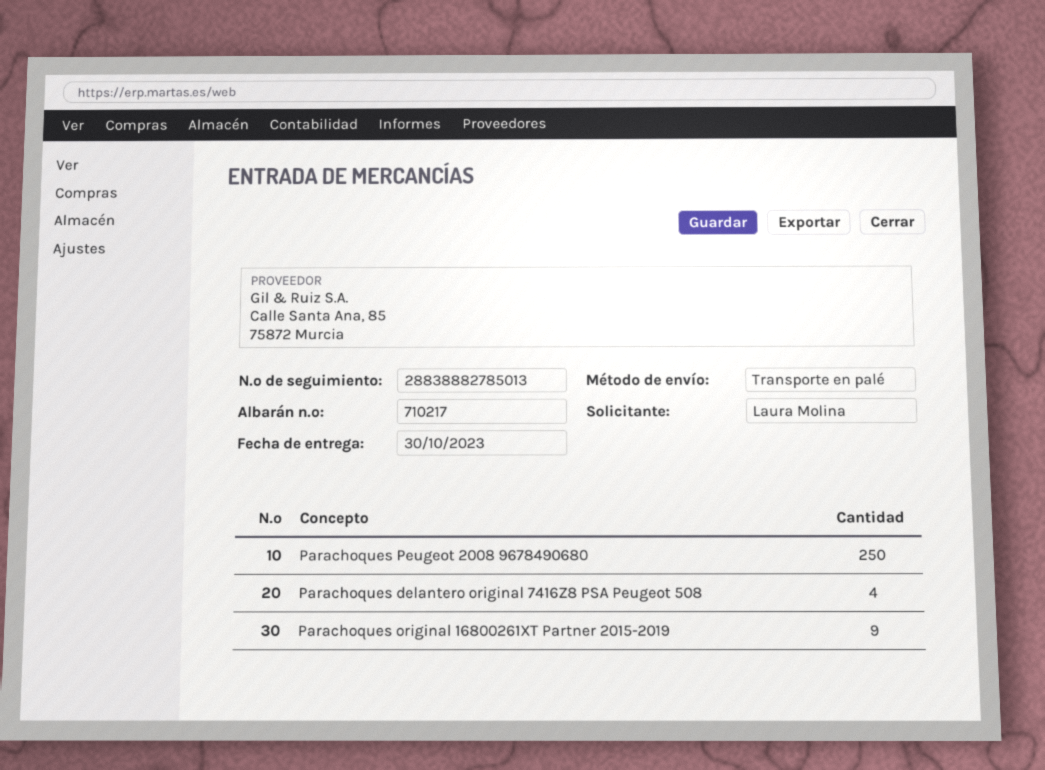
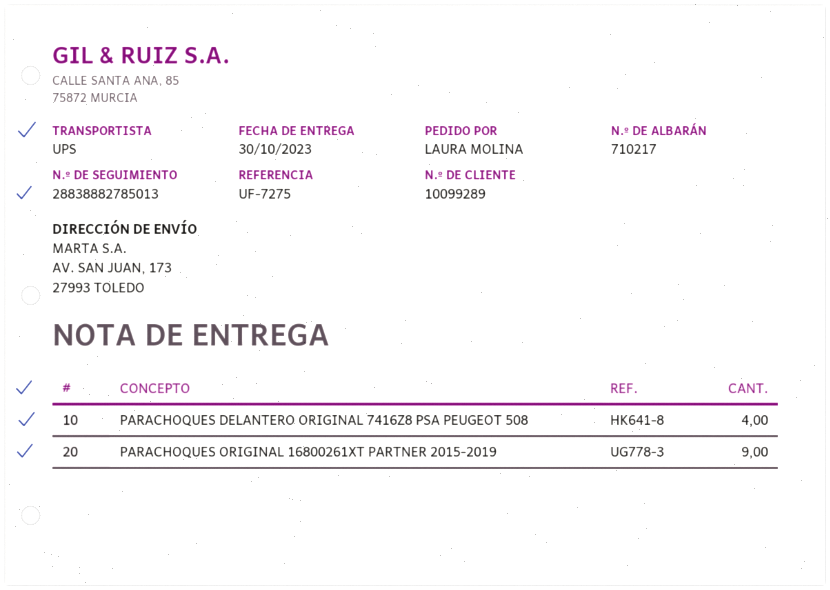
shipping method: pallet freight -> UPS
Parachoques Peugeot 2008 9678490680: 250 -> none

